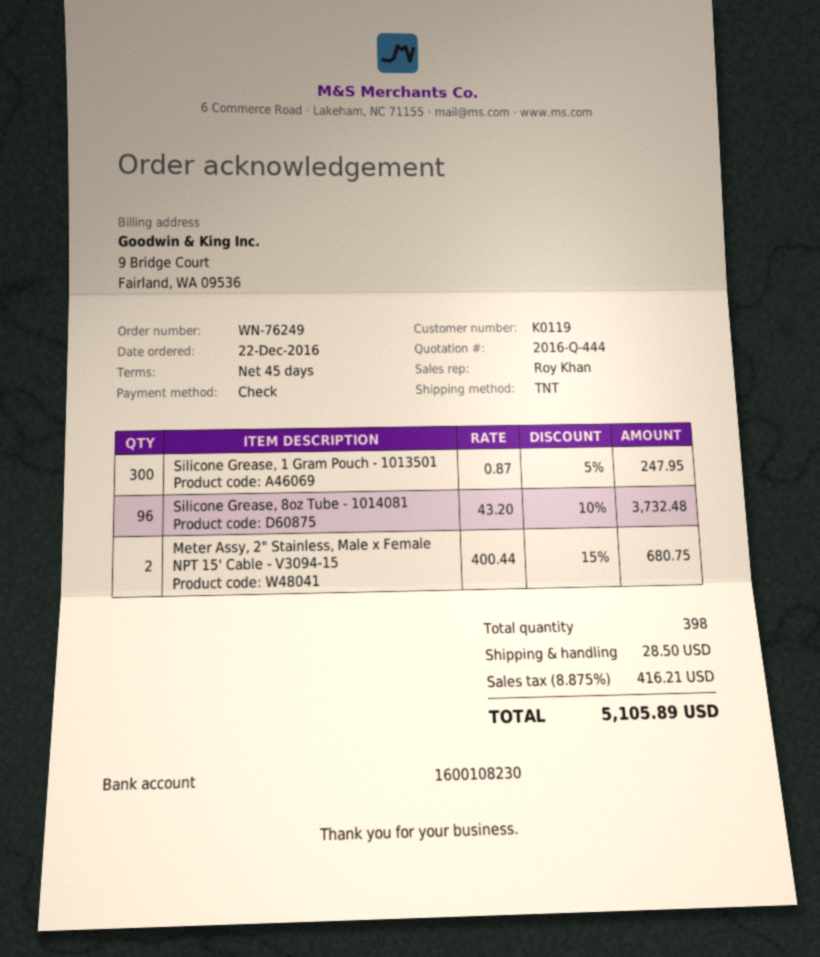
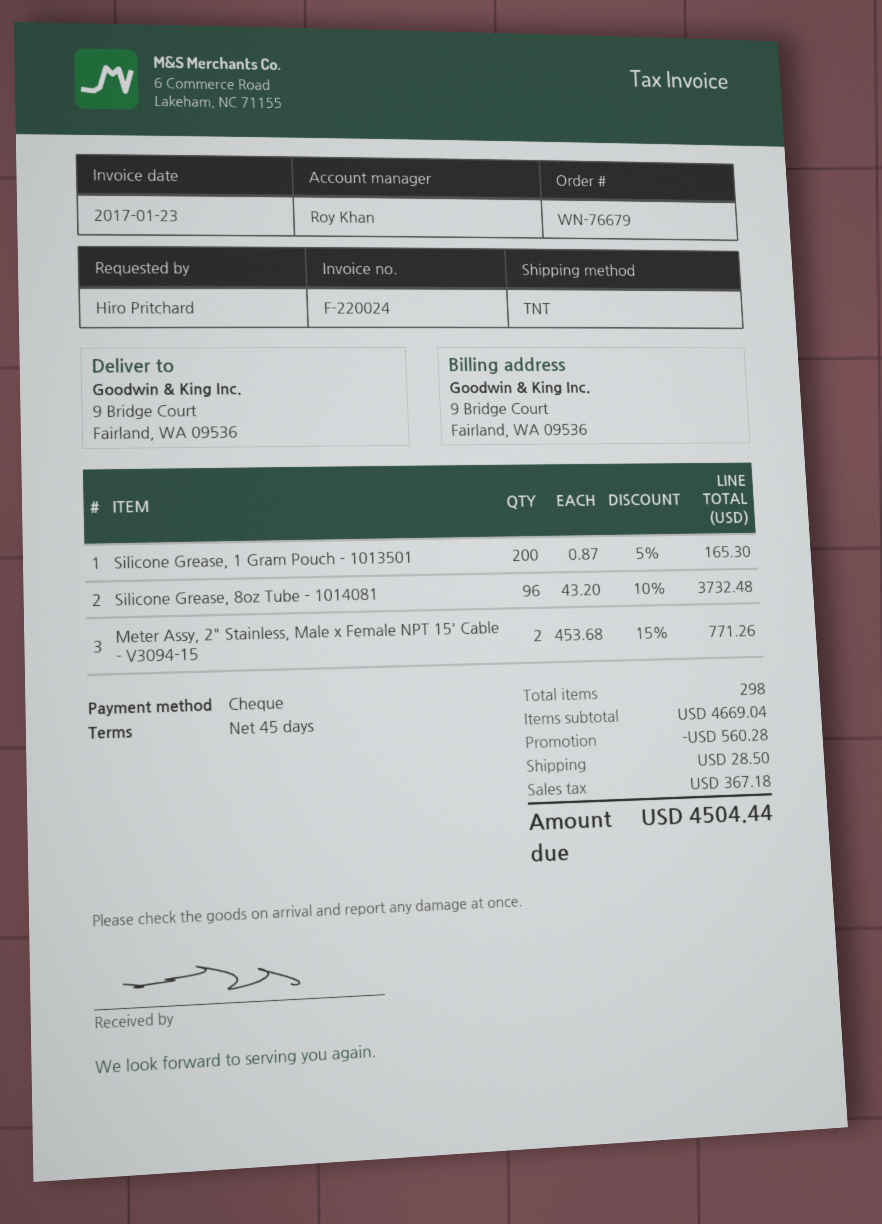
order number: WN-76249 -> WN-76679
Silicone Grease, 1 Gram Pouch - 1013501: 300 x 0.87 - 5% = 247.95 -> 200 x 0.87 - 5% = 165.30
Meter Assy, 2" Stainless, Male x Female NPT 15' Cable - V3094-15: 2 x 400.44 - 15% = 680.75 -> 2 x 453.68 - 15% = 771.26
total quantity: 398 -> 298
discount: none -> 560.28
tax: 416.21 -> 367.18
total: 5105.89 -> 4504.44

